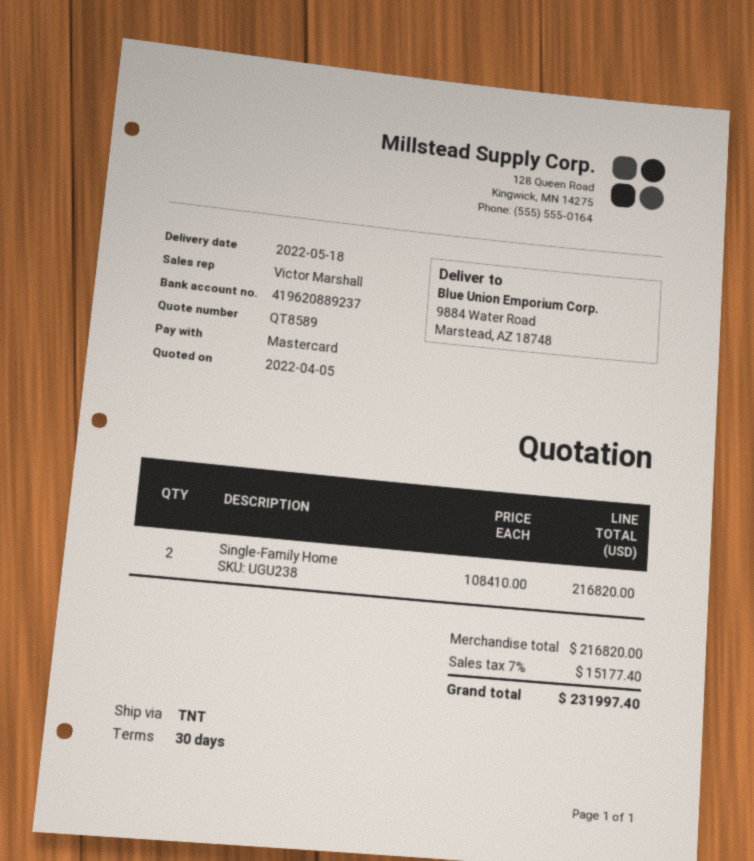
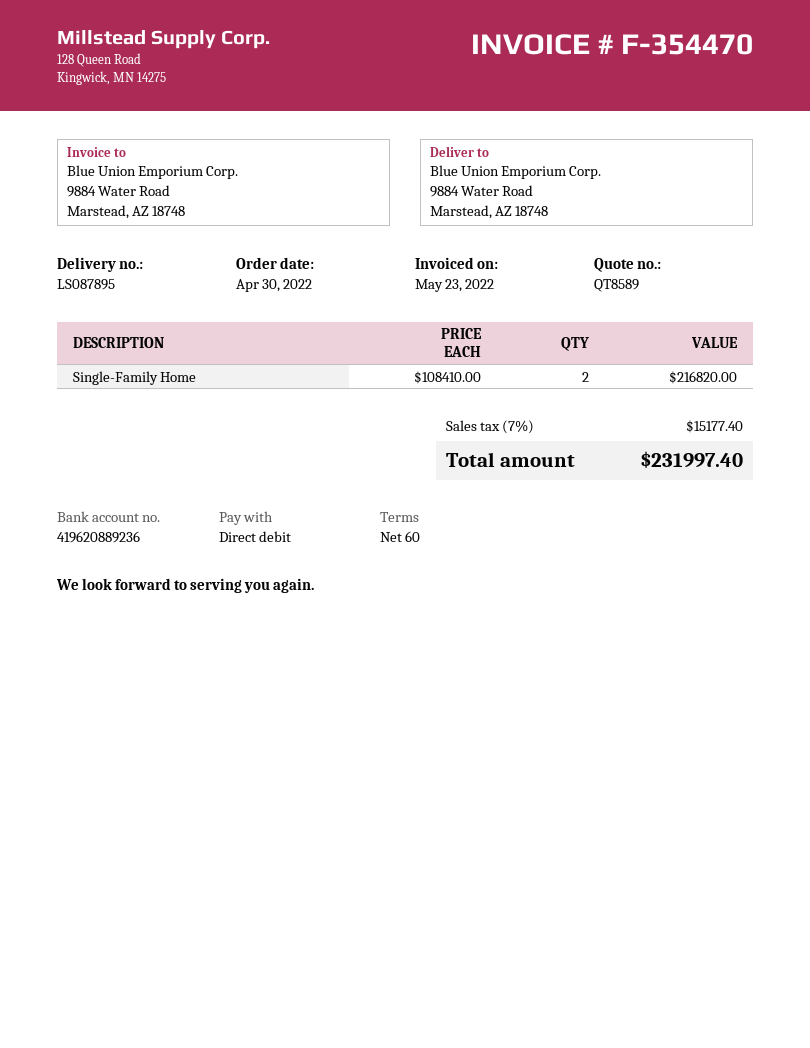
payment terms: 30 days -> 60 days
payment method: Mastercard -> direct debit
bank account: 419620889237 -> 419620889236

